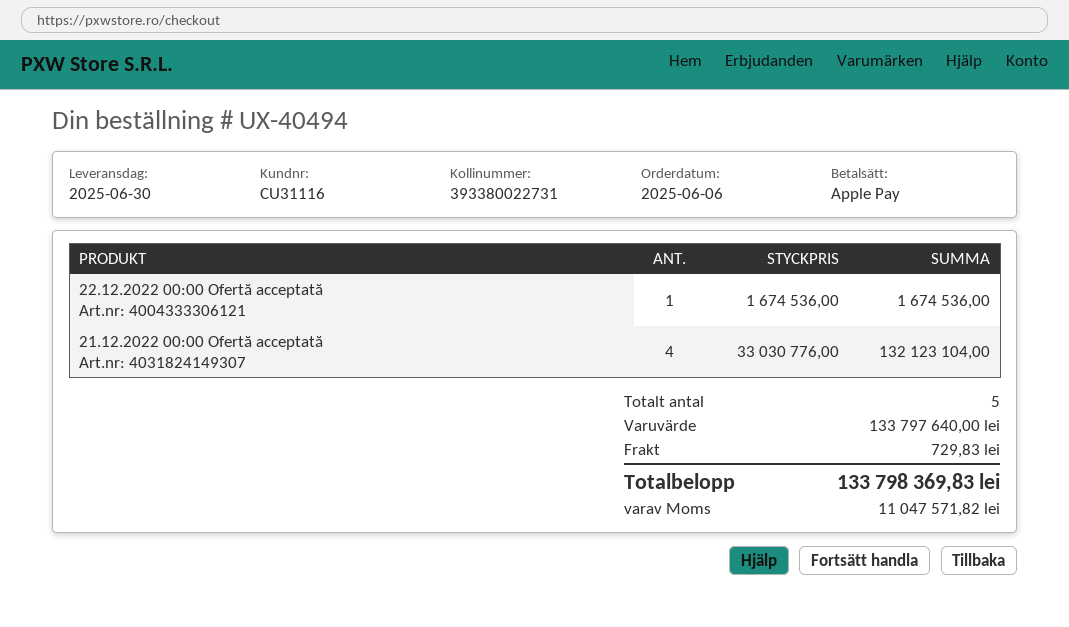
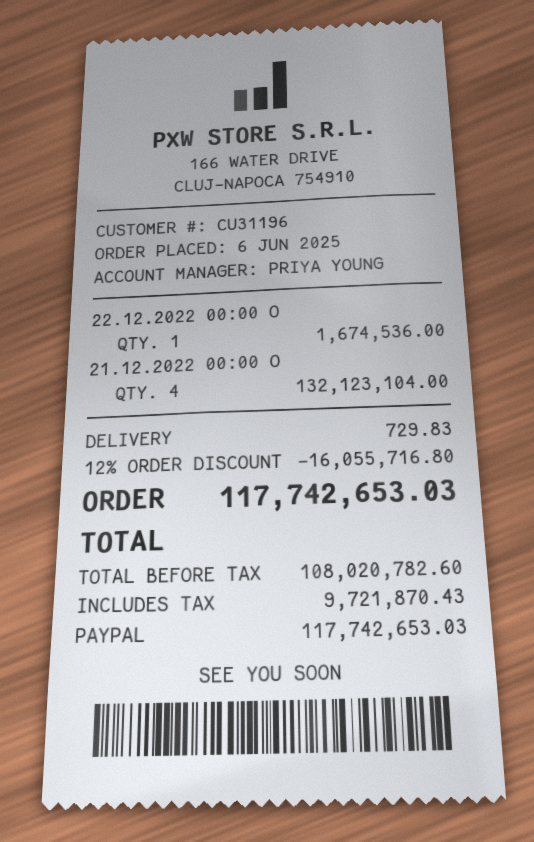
customer number: CU31116 -> CU31196
payment method: Apple Pay -> PayPal
discount: none -> 12% = 16055716.80
tax: 11047571.82 -> 9721870.43
total: 133798369.83 -> 117742653.03

